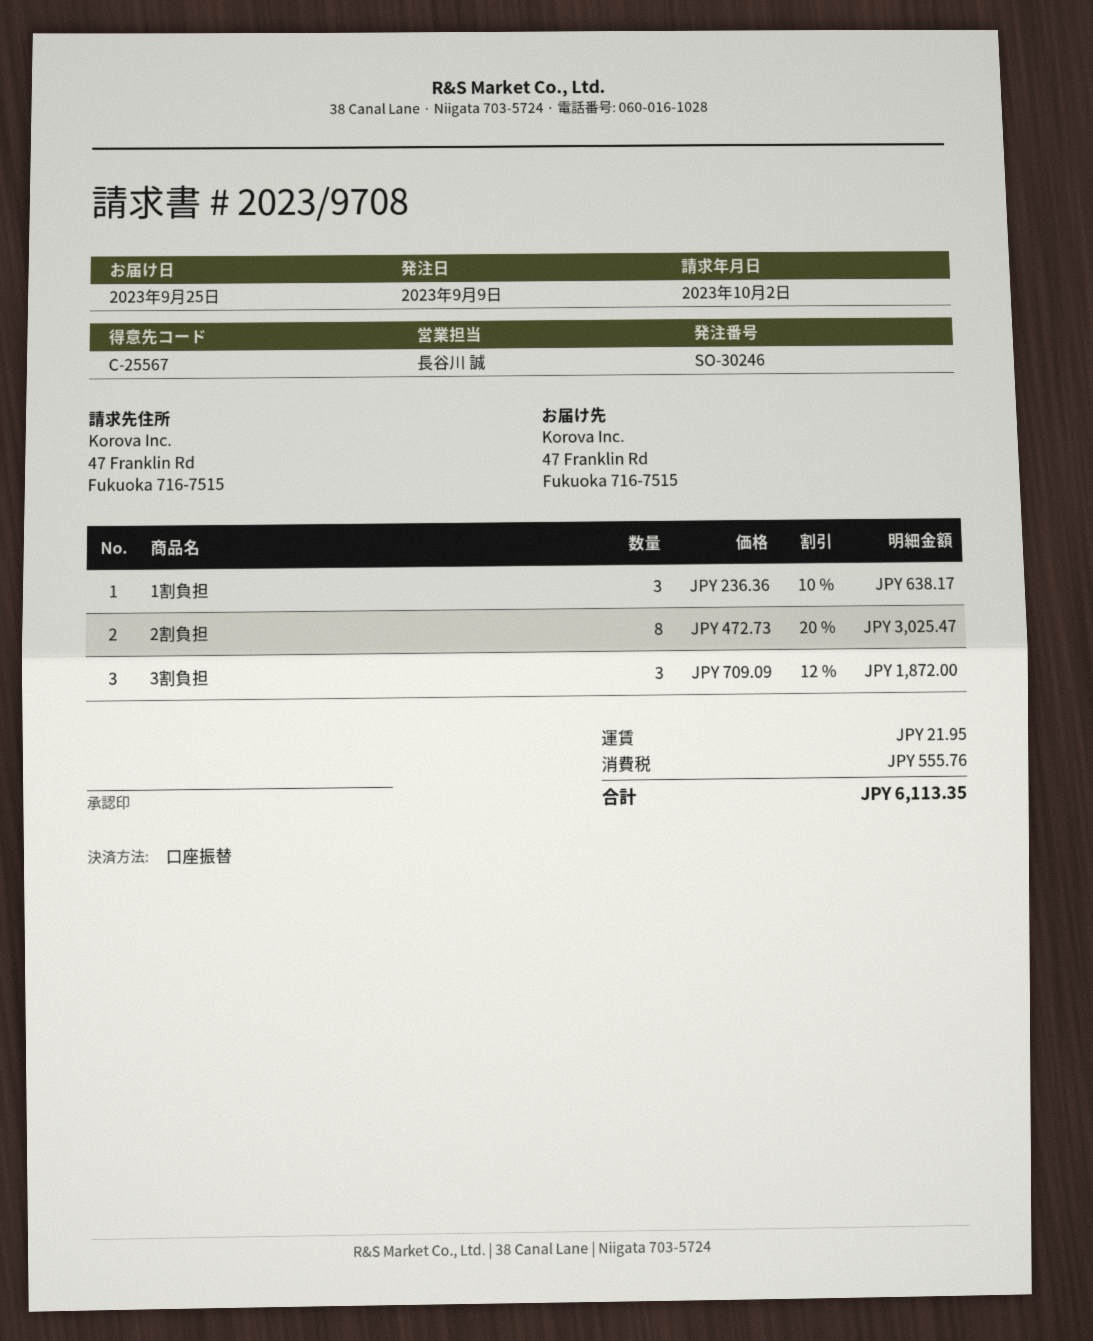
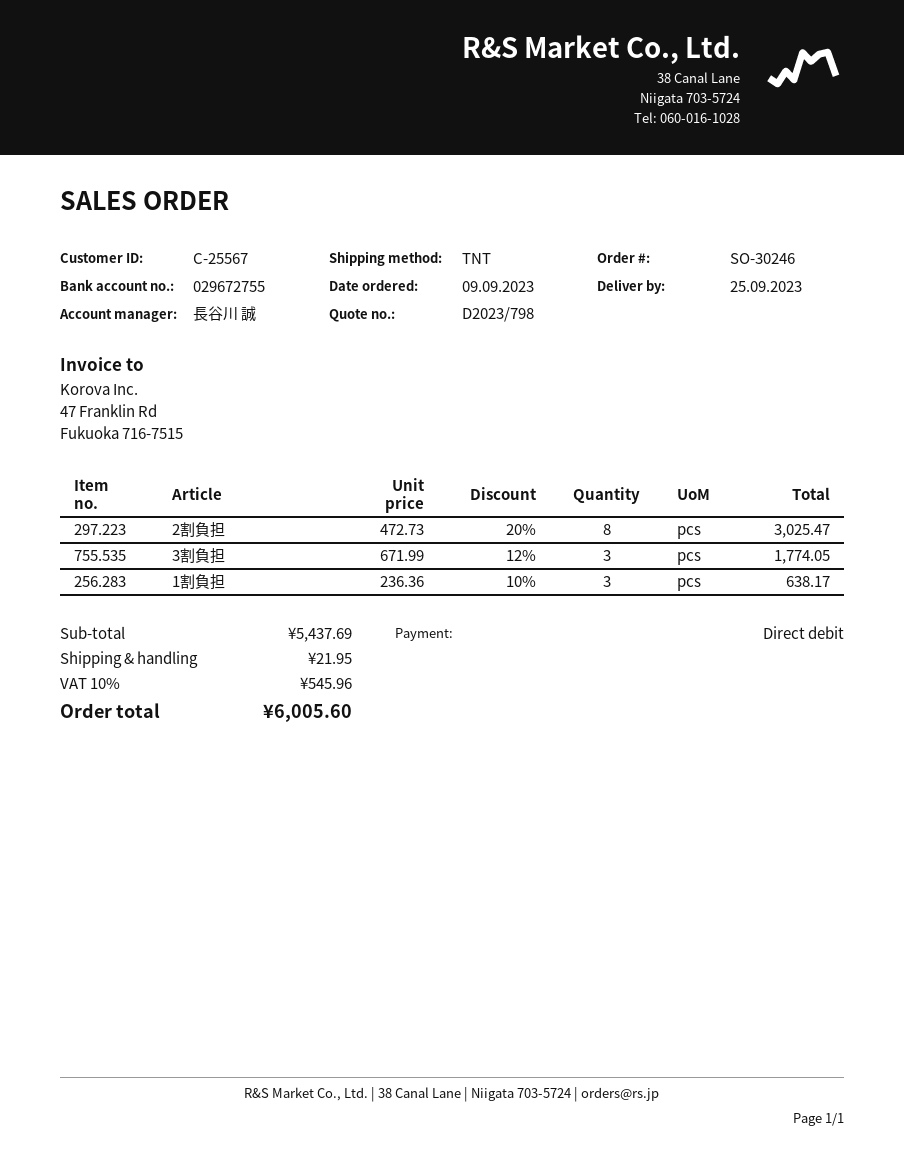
3割負担: 3 x 709.09 - 12% = 1872.00 -> 3 x 671.99 - 12% = 1774.05
tax: 555.76 -> 545.96
total: 6113.35 -> 6005.60

